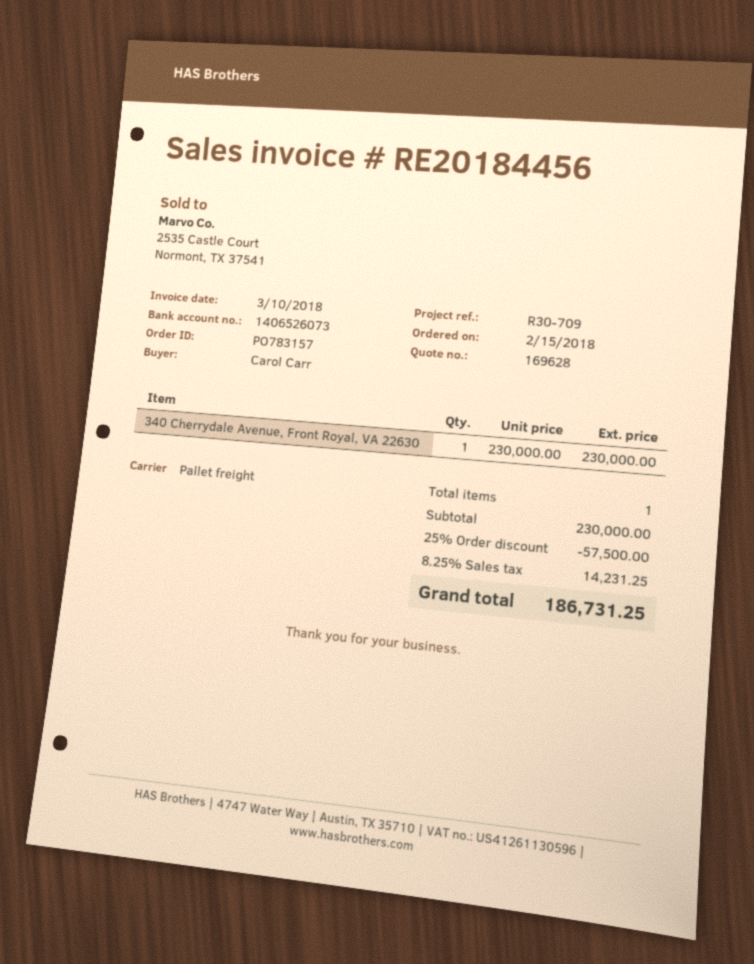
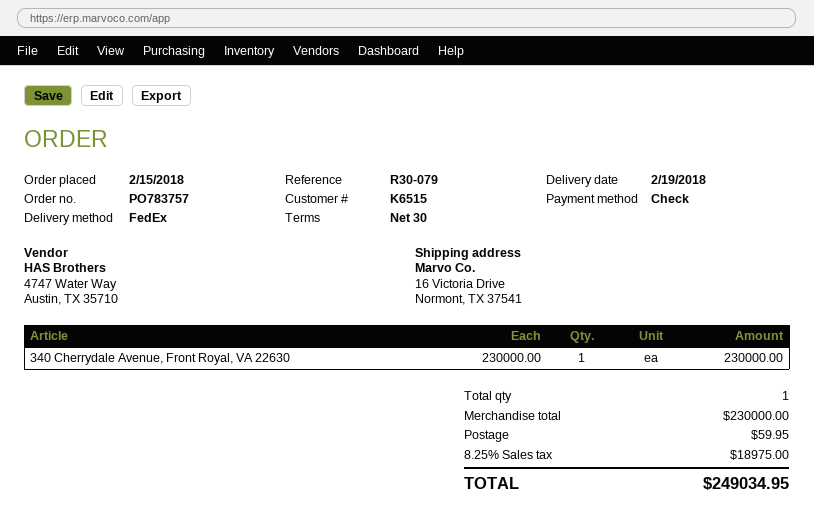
order number: PO783157 -> PO783757
reference: R30-709 -> R30-079
shipping method: pallet freight -> FedEx
discount: 25% = 57500.00 -> none
shipping: none -> 59.95
tax: 8.25% = 14231.25 -> 8.25% = 18975.00
total: 186731.25 -> 249034.95

